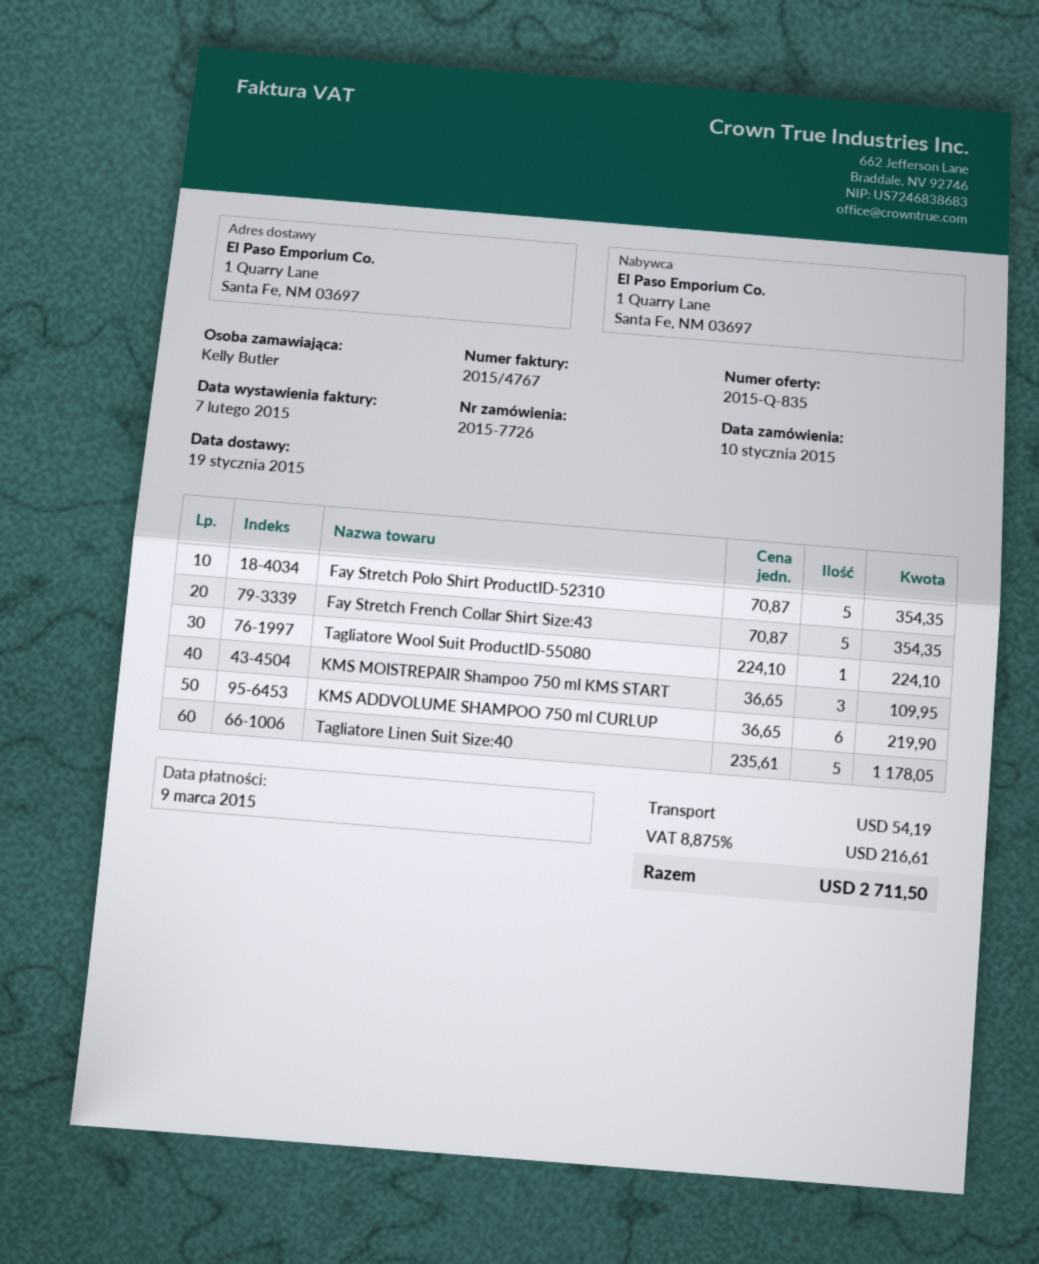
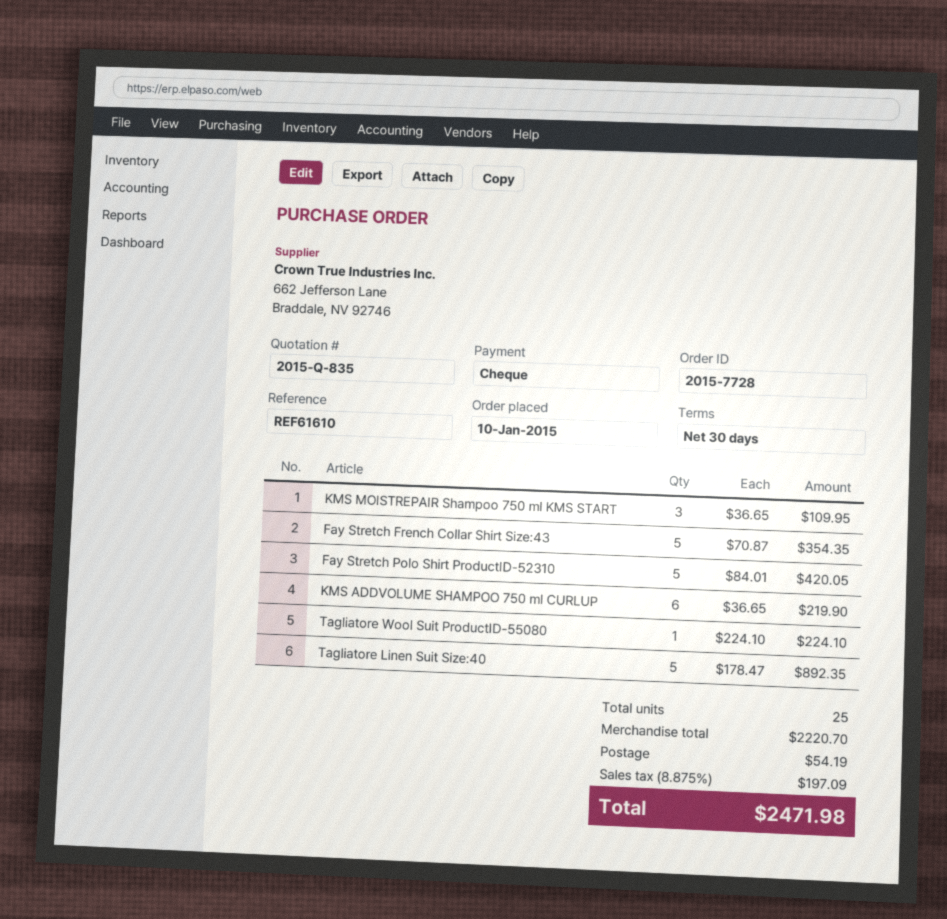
order number: 2015-7726 -> 2015-7728
Fay Stretch Polo Shirt ProductID-52310: 5 x 70.87 = 354.35 -> 5 x 84.01 = 420.05
Tagliatore Linen Suit Size:40: 5 x 235.61 = 1178.05 -> 5 x 178.47 = 892.35
tax: 8.875% = 216.61 -> 8.875% = 197.09
total: 2711.50 -> 2471.98

